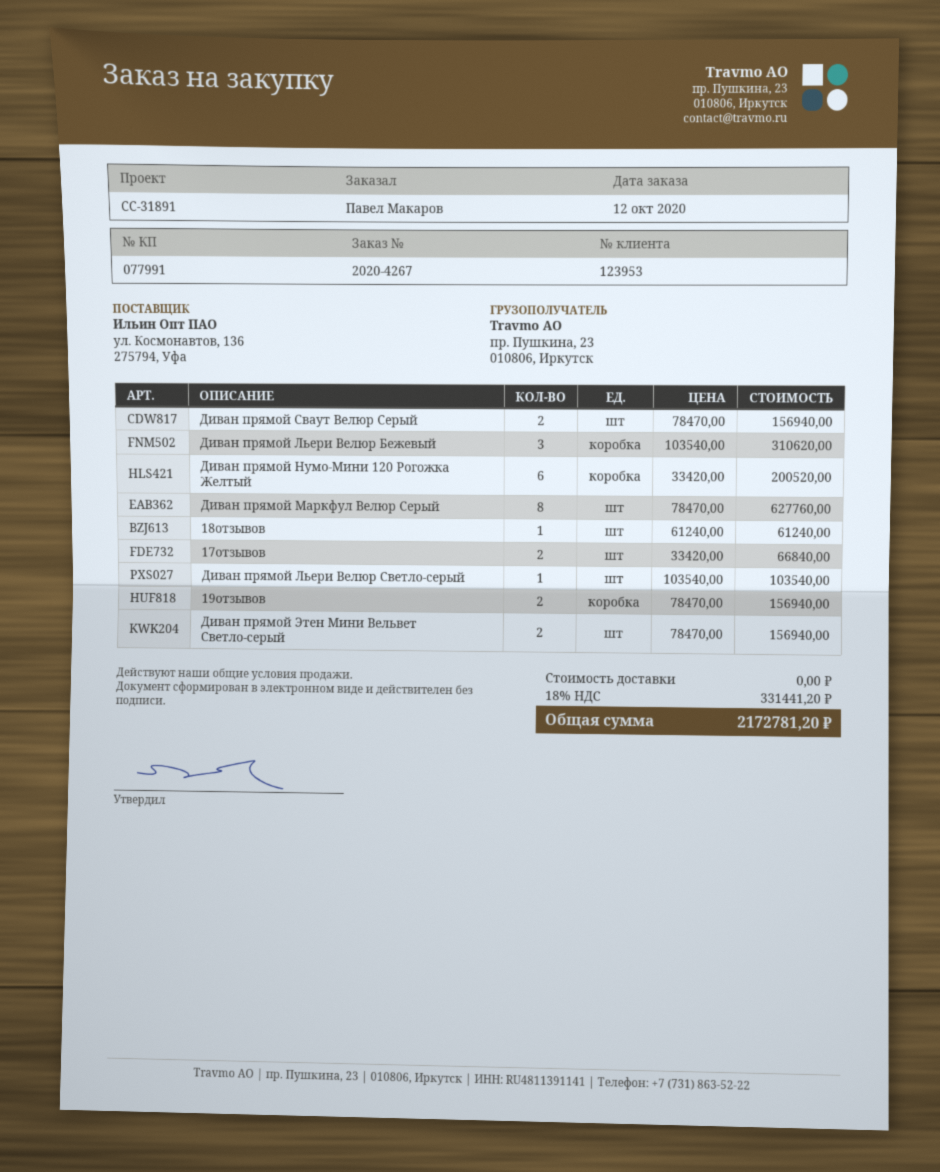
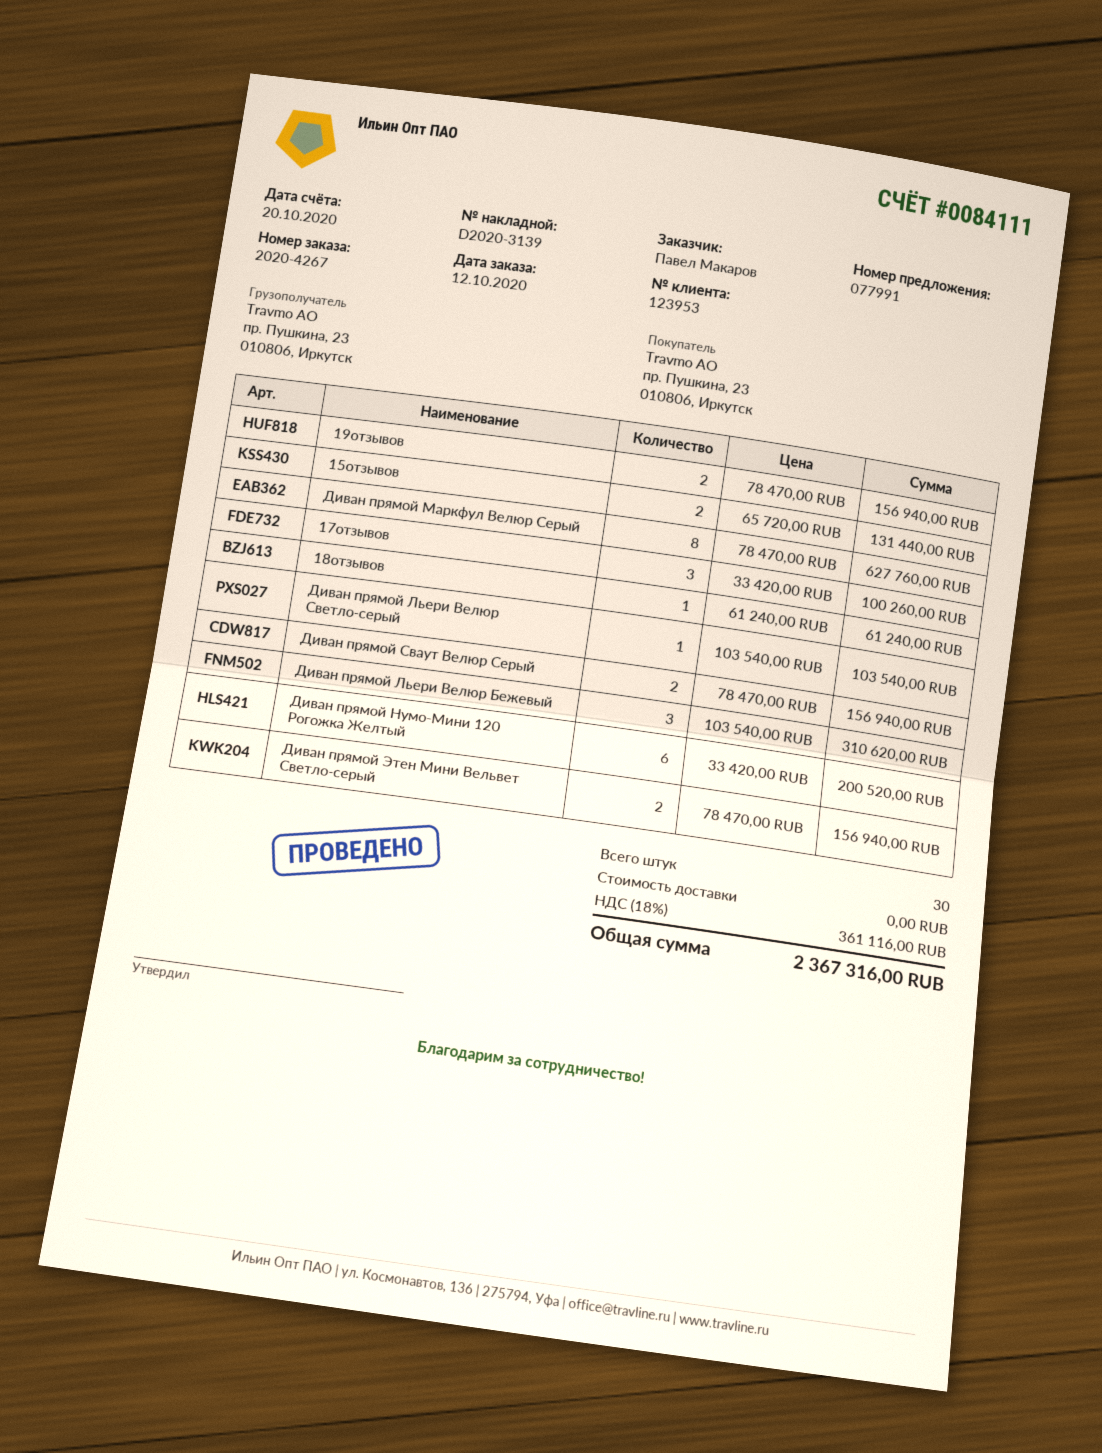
17отзывов: 2 x 33420.00 = 66840.00 -> 3 x 33420.00 = 100260.00
15отзывов: none -> 2 x 65720.00 = 131440.00
tax: 18% = 331441.20 -> 18% = 361116.00
total: 2172781.20 -> 2367316.00

